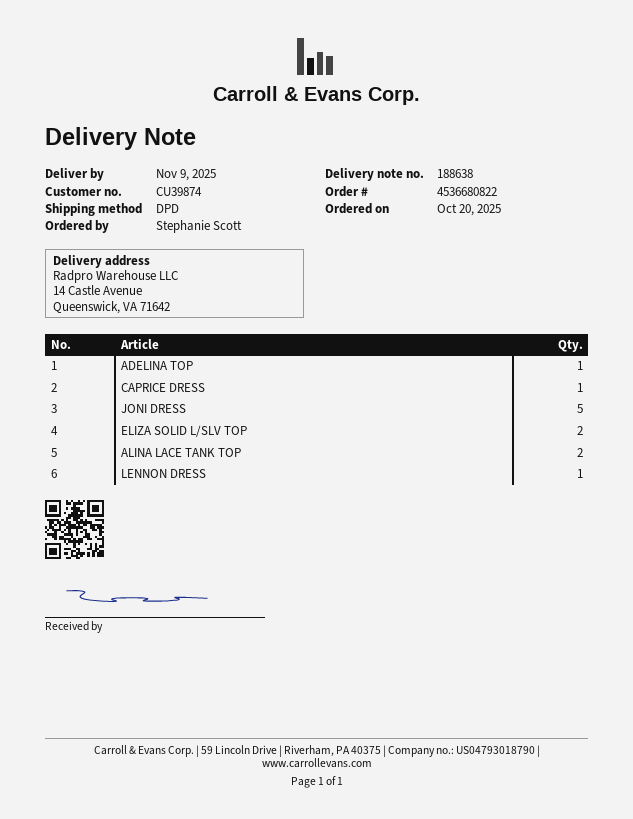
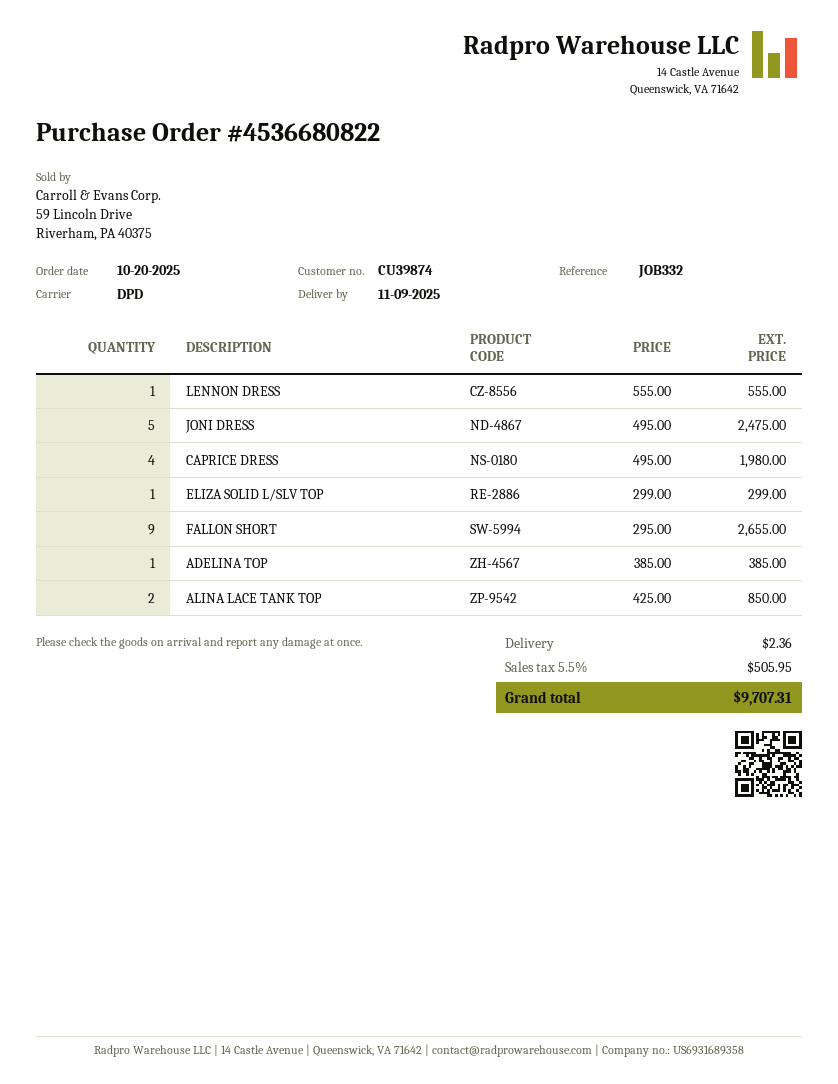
CAPRICE DRESS: 1 -> 4
ELIZA SOLID L/SLV TOP: 2 -> 1
FALLON SHORT: none -> 9

